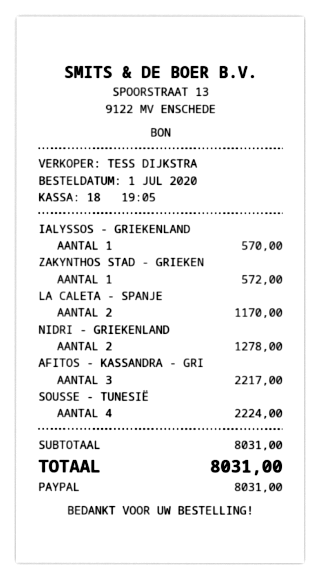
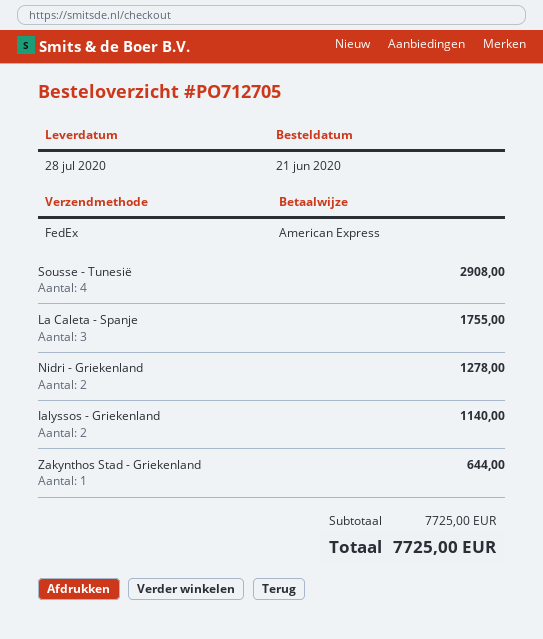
order date: 2020-07-01 -> 2020-06-21
payment method: PayPal -> American Express
IALYSSOS - GRIEKENLAND: 1 for 570.00 -> 2 for 1140.00
ZAKYNTHOS STAD - GRIEKEN: 1 for 572.00 -> 1 for 644.00
LA CALETA - SPANJE: 2 for 1170.00 -> 3 for 1755.00
AFITOS - KASSANDRA - GRI: 3 for 2217.00 -> none
SOUSSE - TUNESIË: 4 for 2224.00 -> 4 for 2908.00
subtotal: 8031.00 -> 7725.00
total: 8031.00 -> 7725.00

